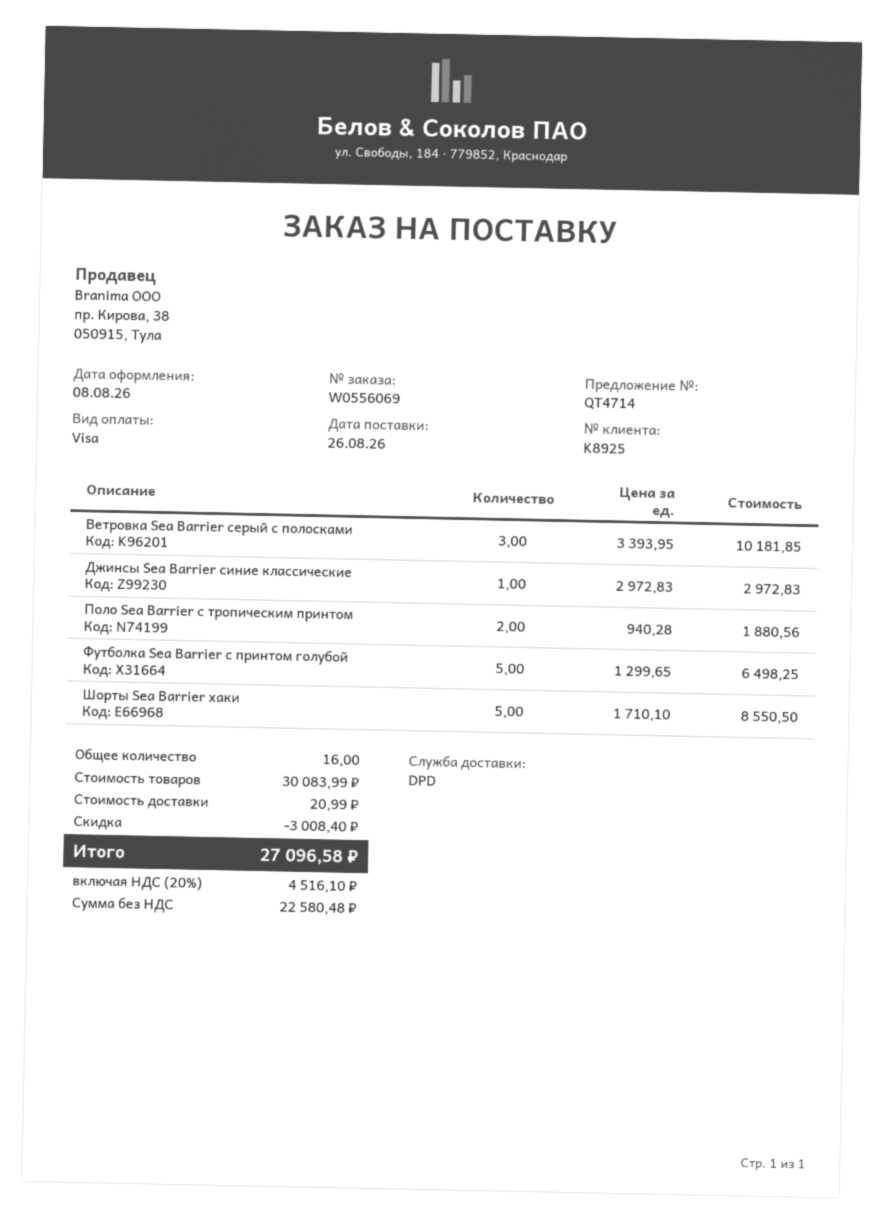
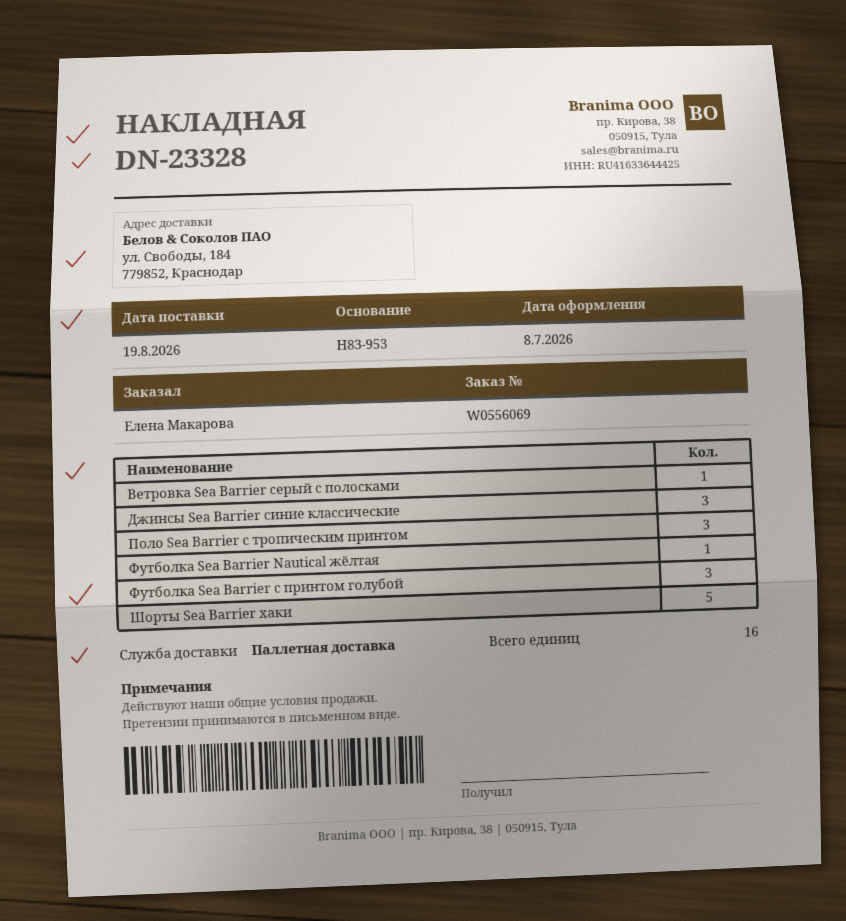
order date: 2026-08-08 -> 2026-07-08
delivery date: 2026-08-26 -> 2026-08-19
shipping method: DPD -> pallet freight
Ветровка Sea Barrier серый с полосками: 3 -> 1
Джинсы Sea Barrier синие классические: 1 -> 3
Поло Sea Barrier с тропическим принтом: 2 -> 3
Футболка Sea Barrier с принтом голубой: 5 -> 3
Футболка Sea Barrier Nautical жёлтая: none -> 1

